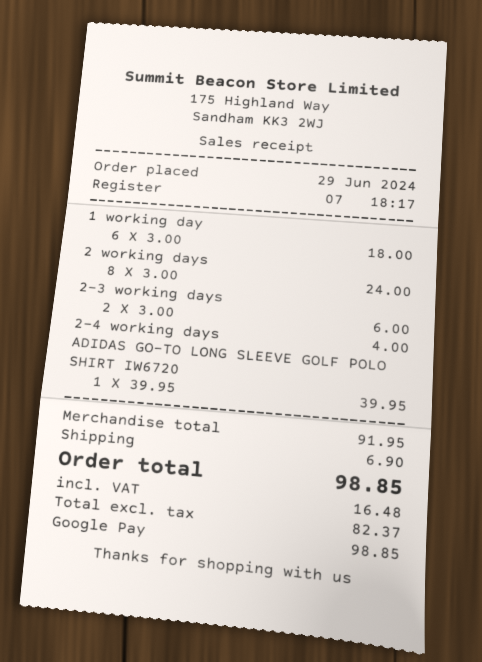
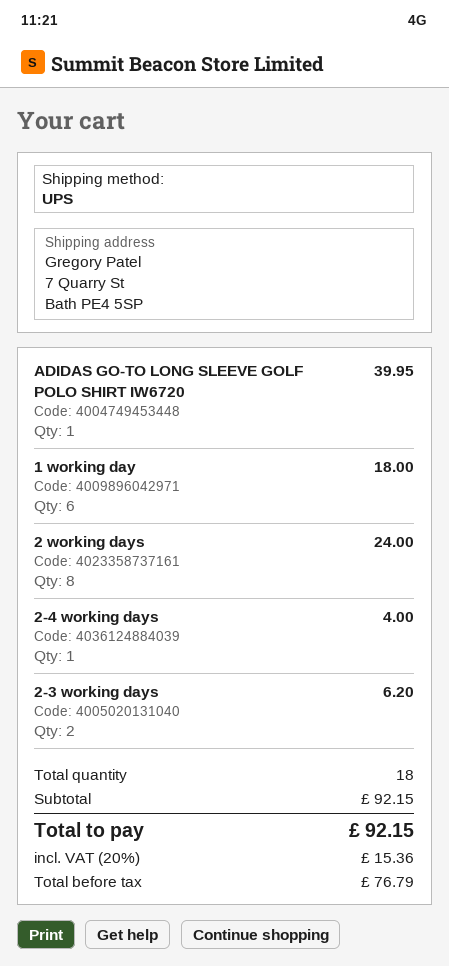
2-3 working days: 2 for 6.00 -> 2 for 6.20
subtotal: 91.95 -> 92.15
shipping: 6.90 -> none
net: 82.37 -> 76.79
tax: 16.48 -> 15.36
total: 98.85 -> 92.15

